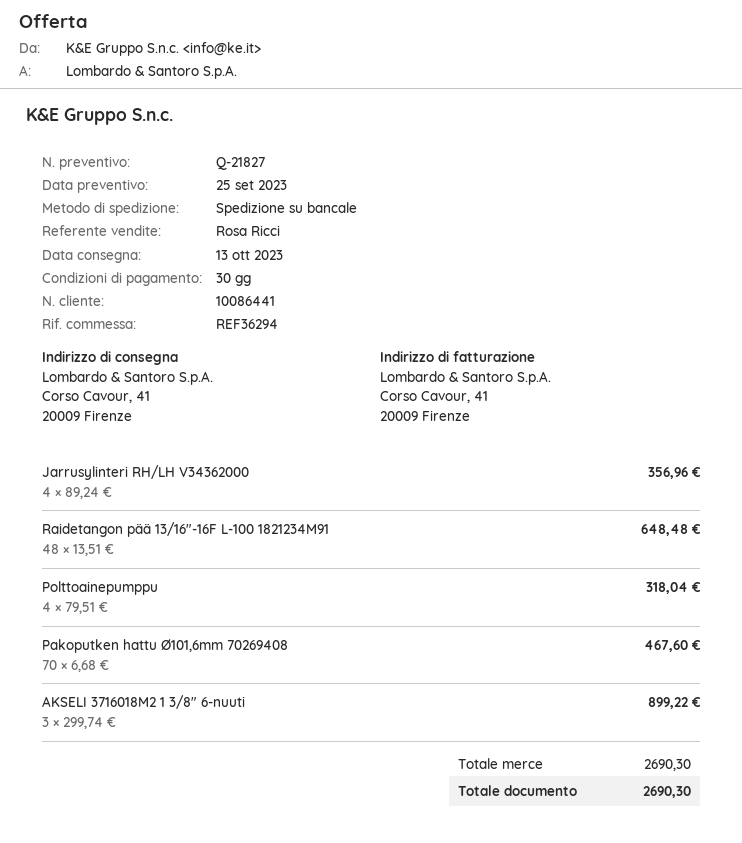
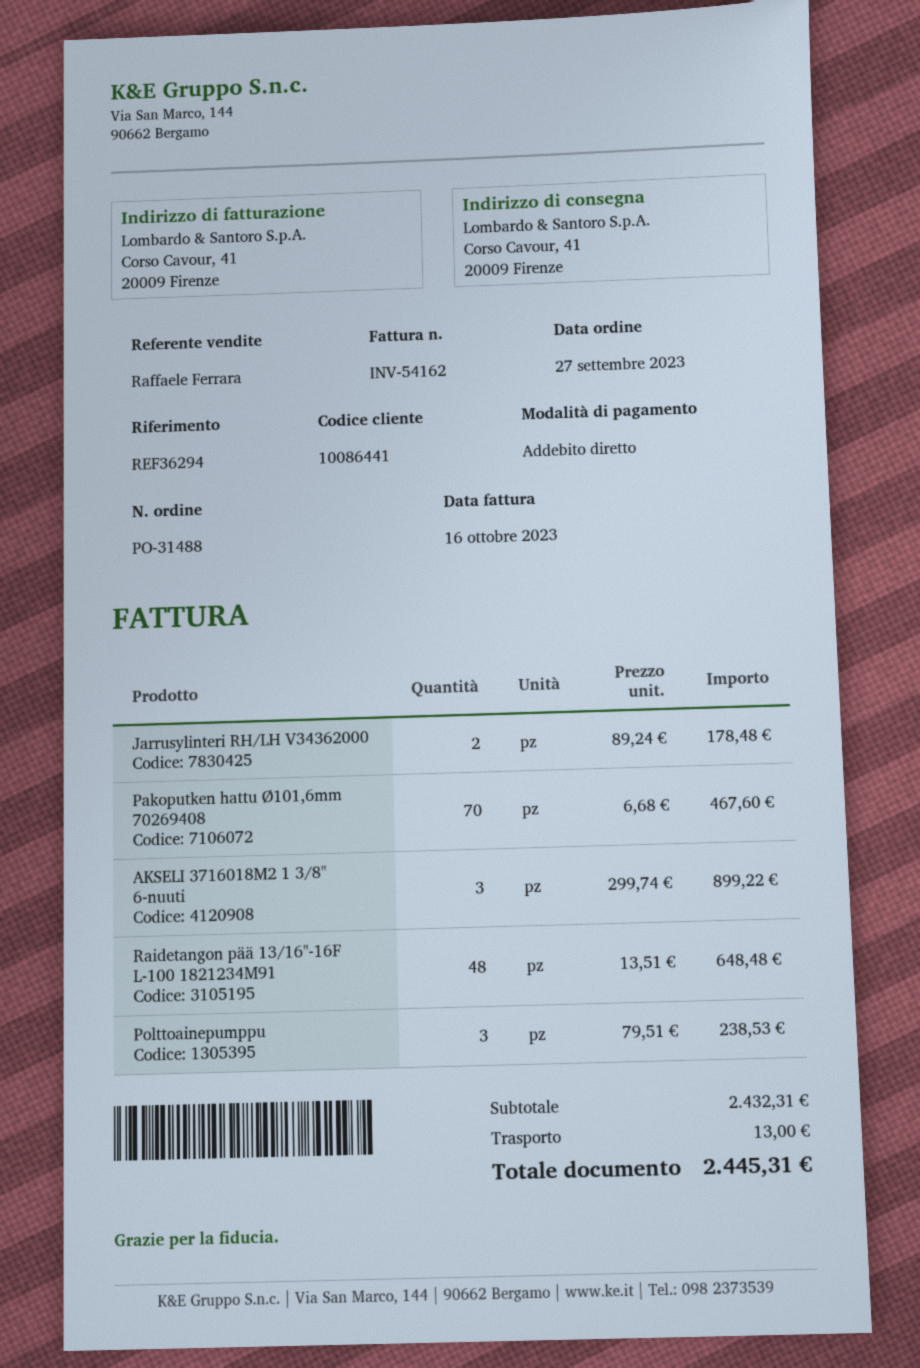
sales rep: Rosa Ricci -> Raffaele Ferrara
Jarrusylinteri RH/LH V34362000: 4 x 89.24 = 356.96 -> 2 x 89.24 = 178.48
Polttoainepumppu: 4 x 79.51 = 318.04 -> 3 x 79.51 = 238.53
subtotal: 2690.30 -> 2432.31
shipping: none -> 13.00
total: 2690.30 -> 2445.31

